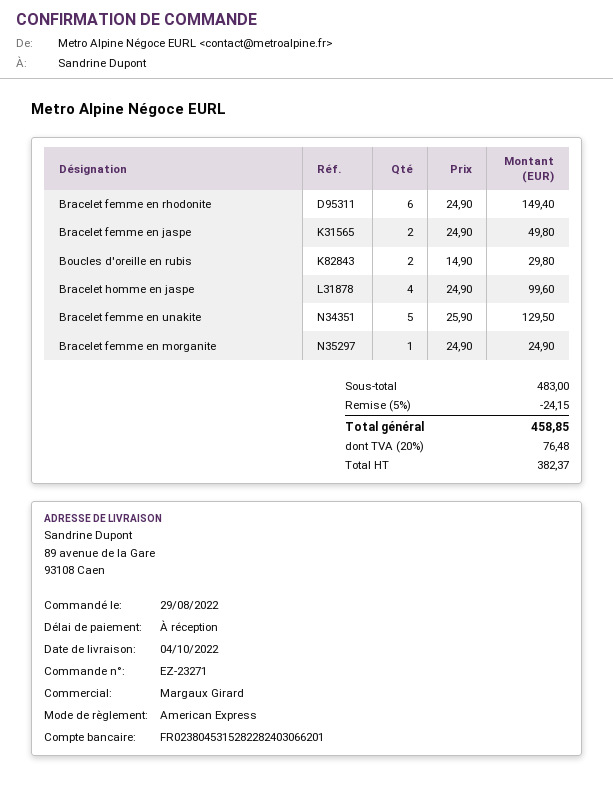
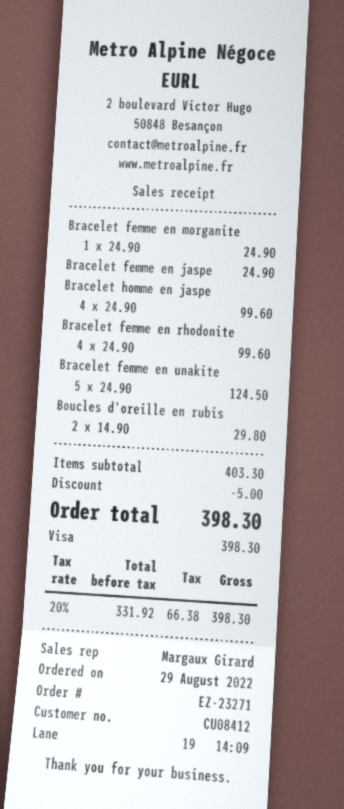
payment method: American Express -> Visa
Bracelet femme en rhodonite: 6 x 24.90 = 149.40 -> 4 x 24.90 = 99.60
Bracelet femme en jaspe: 2 x 24.90 = 49.80 -> 1 x 24.90 = 24.90
Bracelet femme en unakite: 5 x 25.90 = 129.50 -> 5 x 24.90 = 124.50
subtotal: 483.00 -> 403.30
discount: 24.15 -> 5.00
net: 382.37 -> 331.92
tax: 20% = 76.48 -> 20% = 66.38
total: 458.85 -> 398.30

